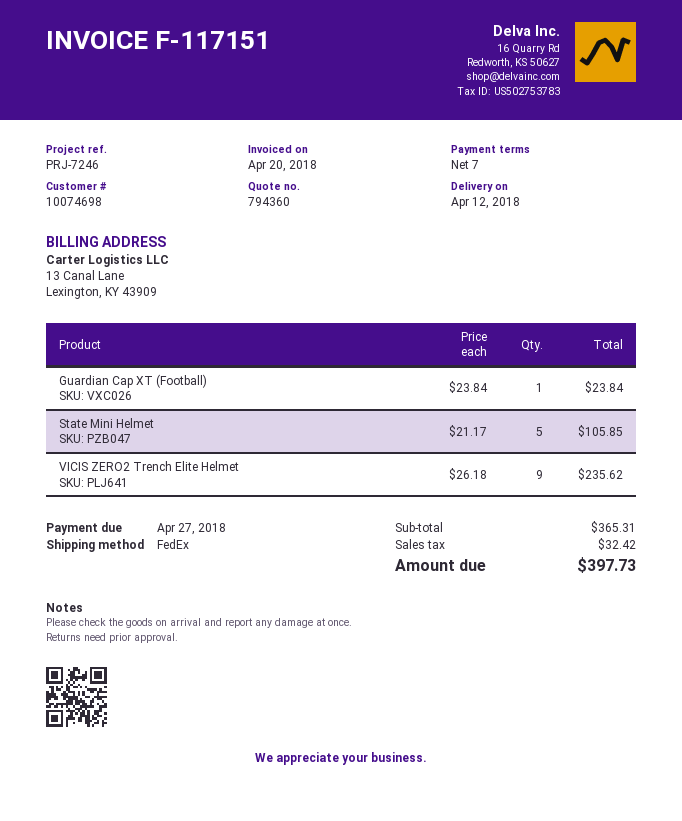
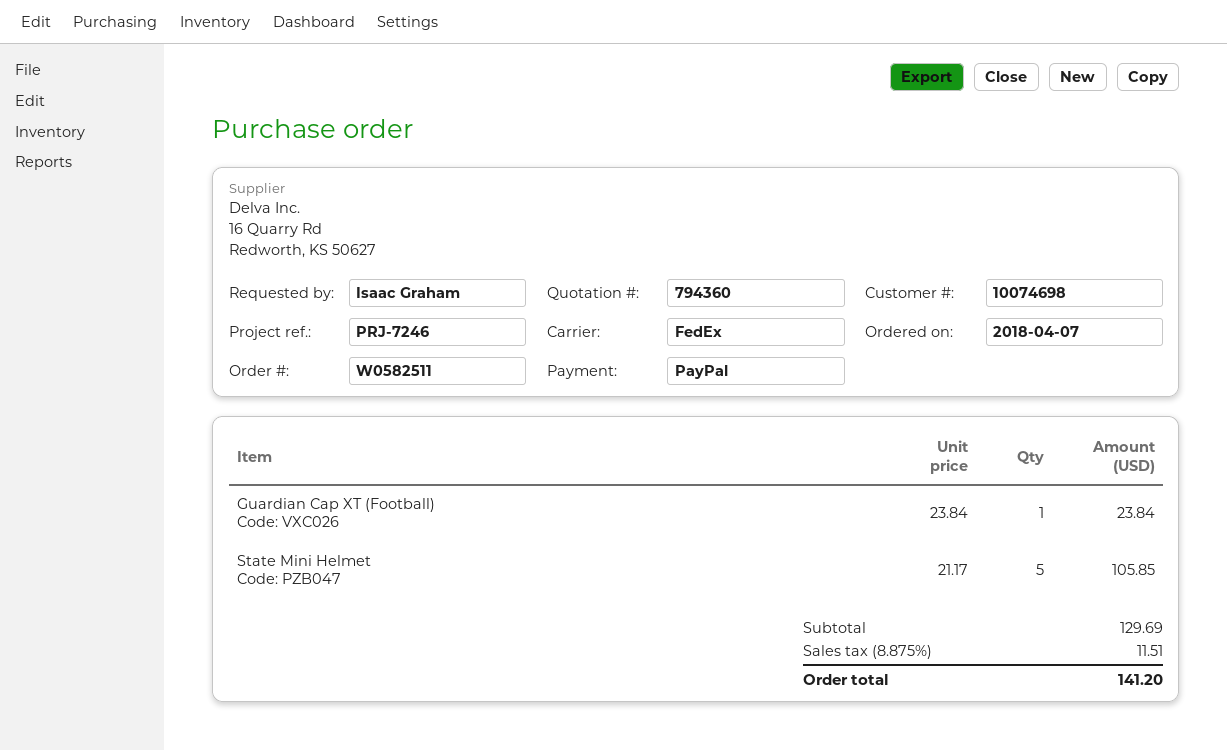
VICIS ZERO2 Trench Elite Helmet: 9 x 26.18 = 235.62 -> none
subtotal: 365.31 -> 129.69
tax: 32.42 -> 11.51
total: 397.73 -> 141.20

